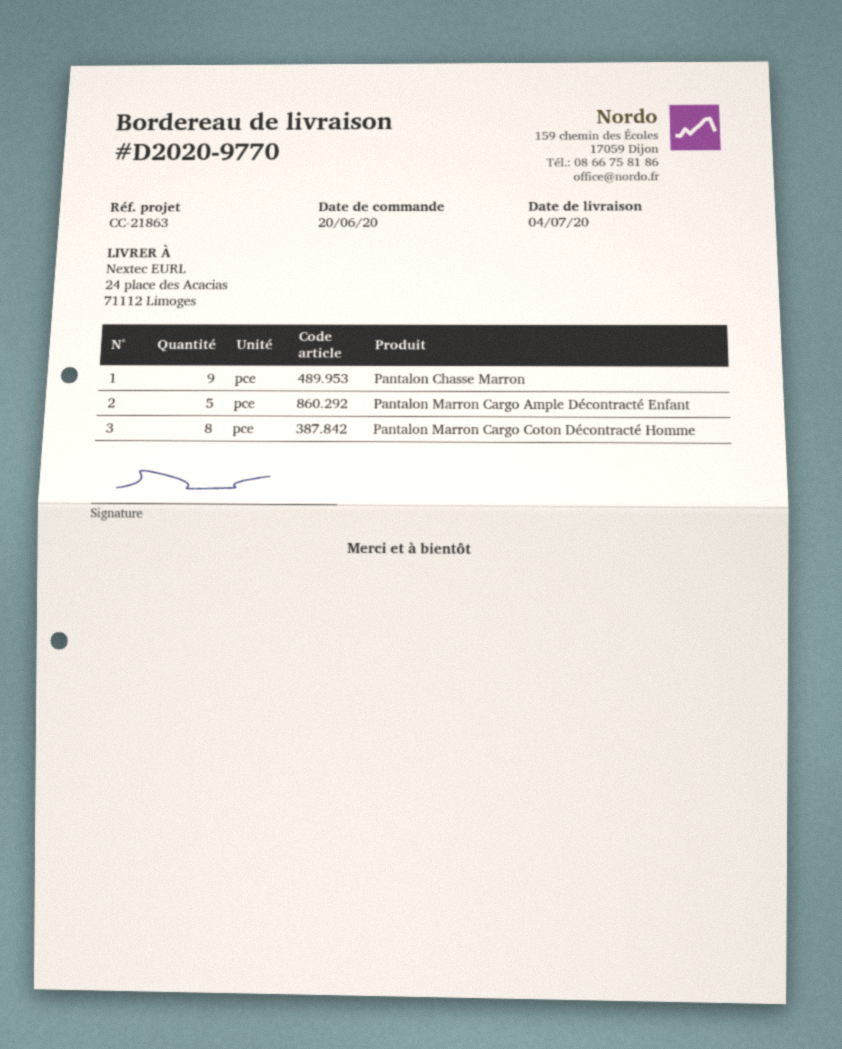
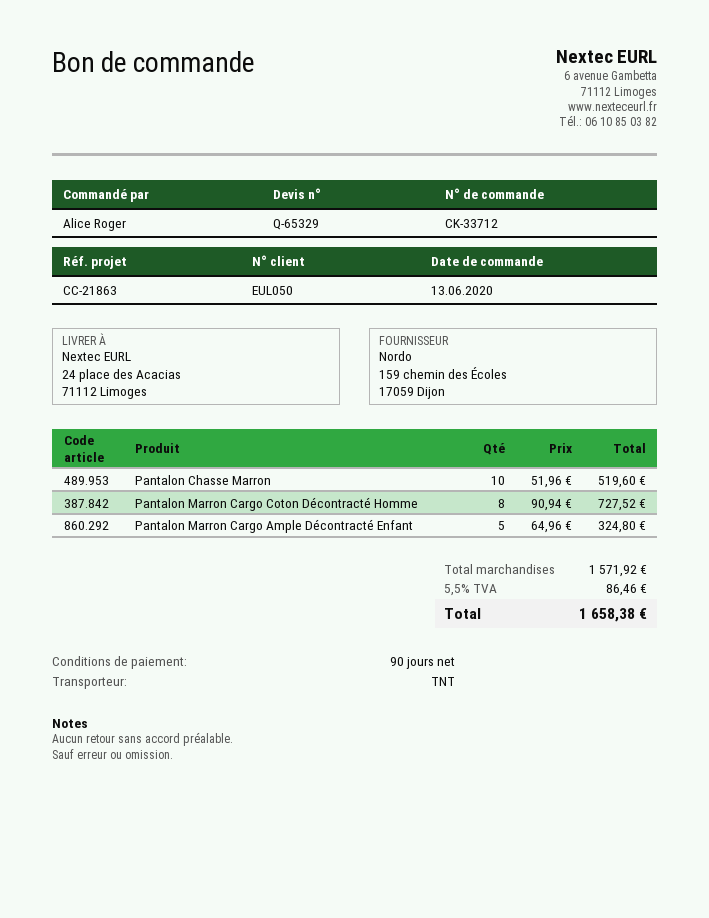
order date: 2020-06-20 -> 2020-06-13
Pantalon Chasse Marron: 9 -> 10

